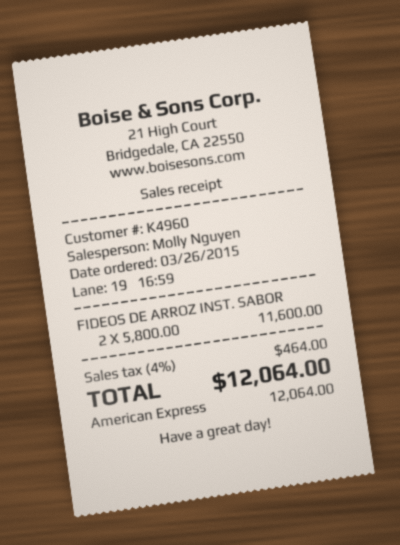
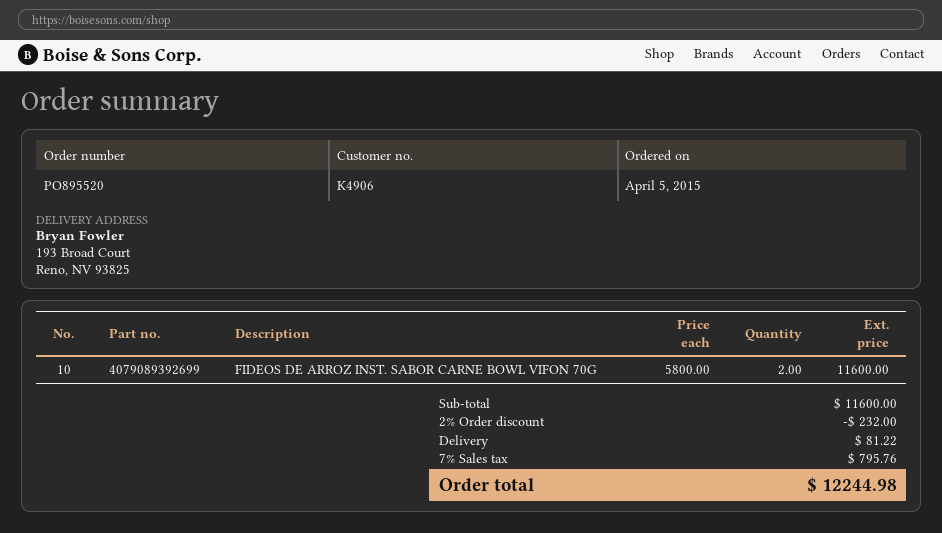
order date: 2015-03-26 -> 2015-04-05
customer number: K4960 -> K4906
discount: none -> 2% = 232.00
shipping: none -> 81.22
tax: 4% = 464.00 -> 7% = 795.76
total: 12064.00 -> 12244.98

